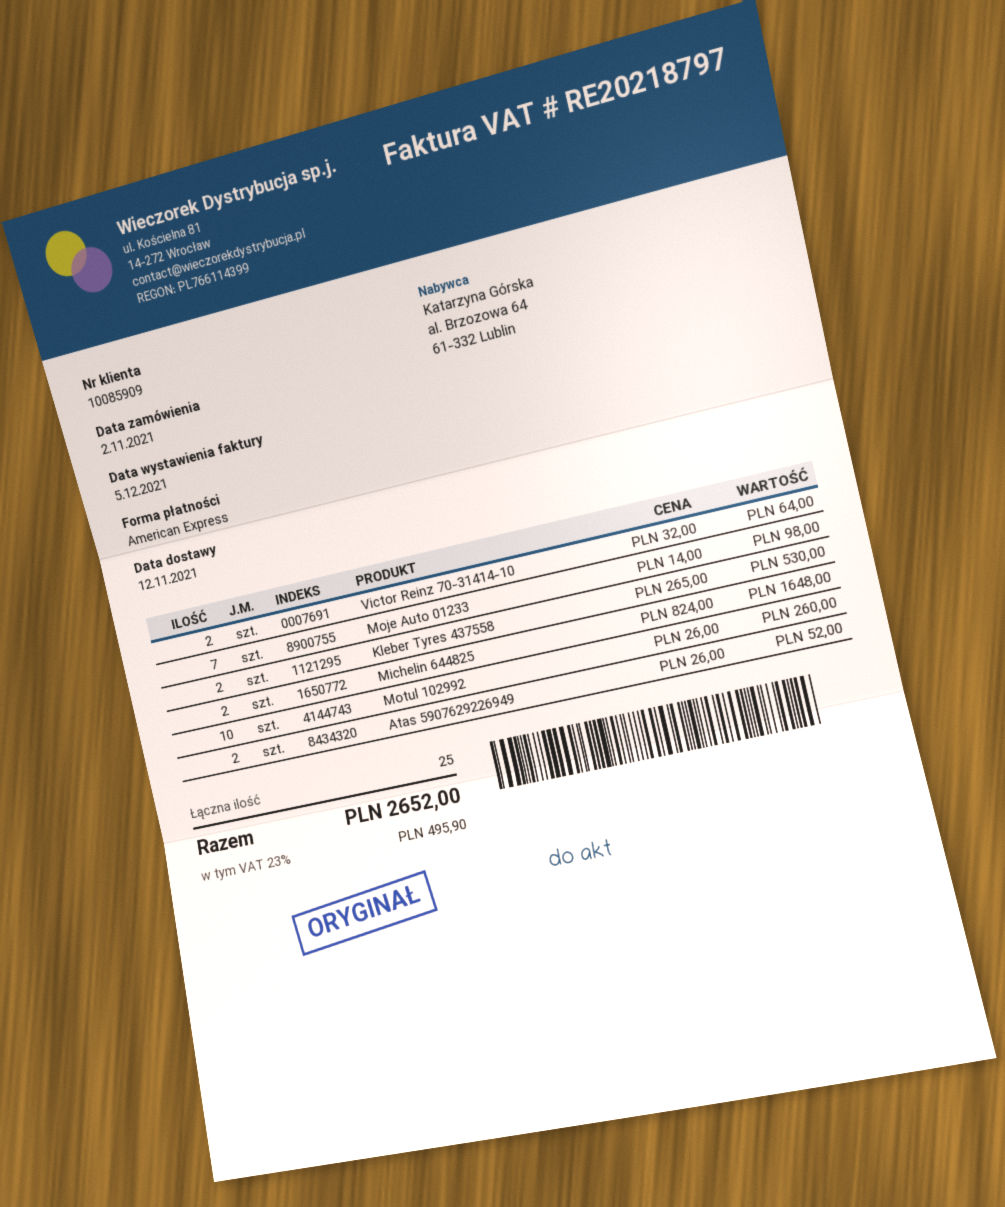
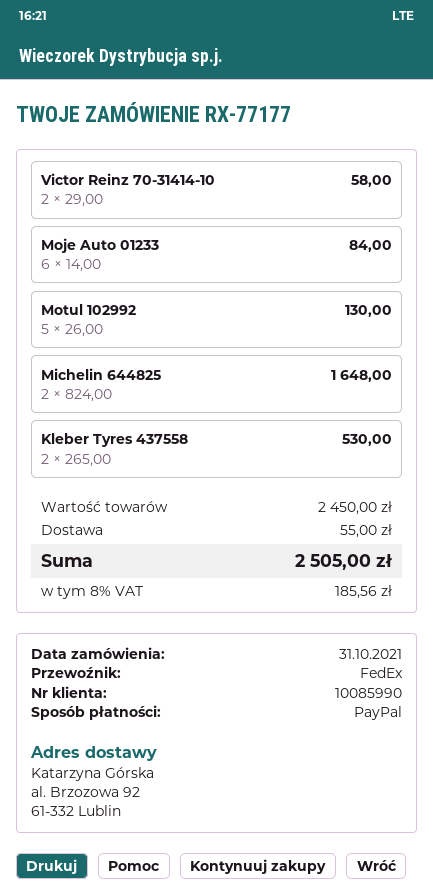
order date: 2021-11-02 -> 2021-10-31
customer number: 10085909 -> 10085990
payment method: American Express -> PayPal
Victor Reinz 70-31414-10: 2 x 32.00 = 64.00 -> 2 x 29.00 = 58.00
Moje Auto 01233: 7 x 14.00 = 98.00 -> 6 x 14.00 = 84.00
Motul 102992: 10 x 26.00 = 260.00 -> 5 x 26.00 = 130.00
Atas 5907629226949: 2 x 26.00 = 52.00 -> none
shipping: none -> 55.00
tax: 23% = 495.90 -> 8% = 185.56
total: 2652.00 -> 2505.00

